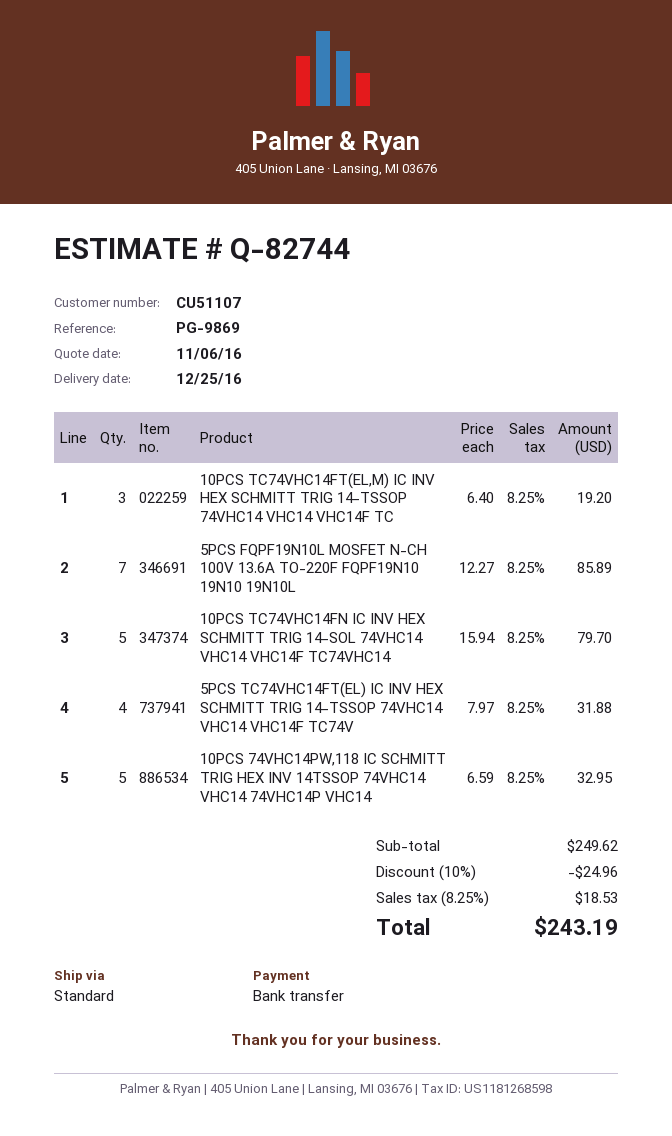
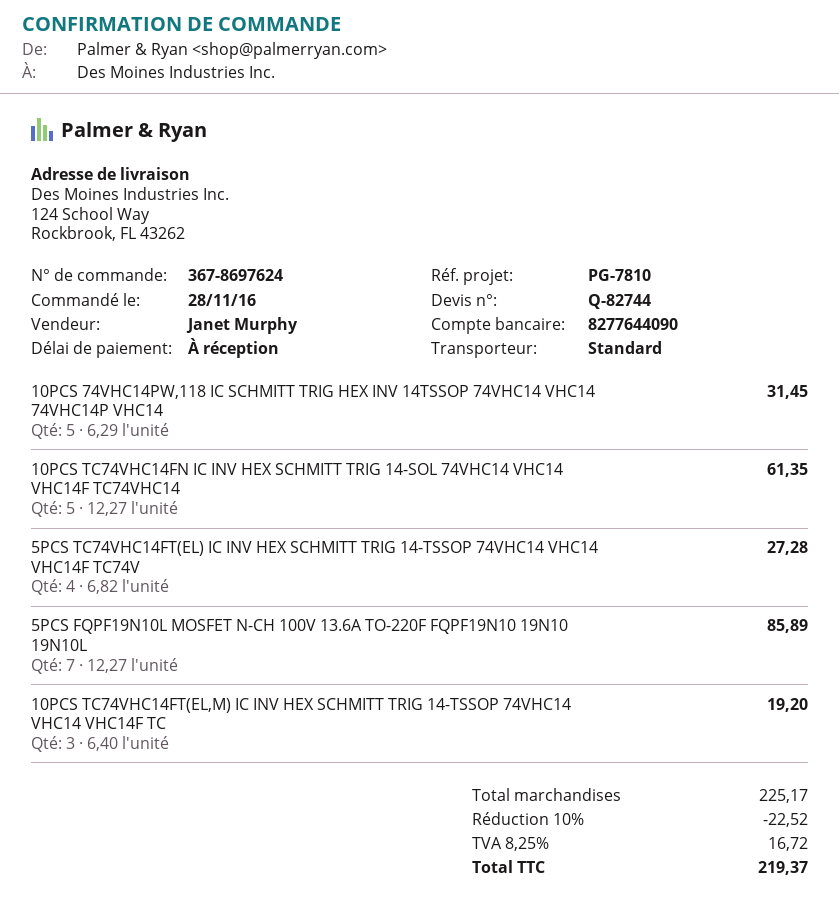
reference: PG-9869 -> PG-7810
10PCS TC74VHC14FN IC INV HEX SCHMITT TRIG 14-SOL 74VHC14 VHC14 VHC14F TC74VHC14: 5 x 15.94 = 79.70 -> 5 x 12.27 = 61.35
5PCS TC74VHC14FT(EL) IC INV HEX SCHMITT TRIG 14-TSSOP 74VHC14 VHC14 VHC14F TC74V: 4 x 7.97 = 31.88 -> 4 x 6.82 = 27.28
10PCS 74VHC14PW,118 IC SCHMITT TRIG HEX INV 14TSSOP 74VHC14 VHC14 74VHC14P VHC14: 5 x 6.59 = 32.95 -> 5 x 6.29 = 31.45
subtotal: 249.62 -> 225.17
discount: 10% = 24.96 -> 10% = 22.52
tax: 8.25% = 18.53 -> 8.25% = 16.72
total: 243.19 -> 219.37

